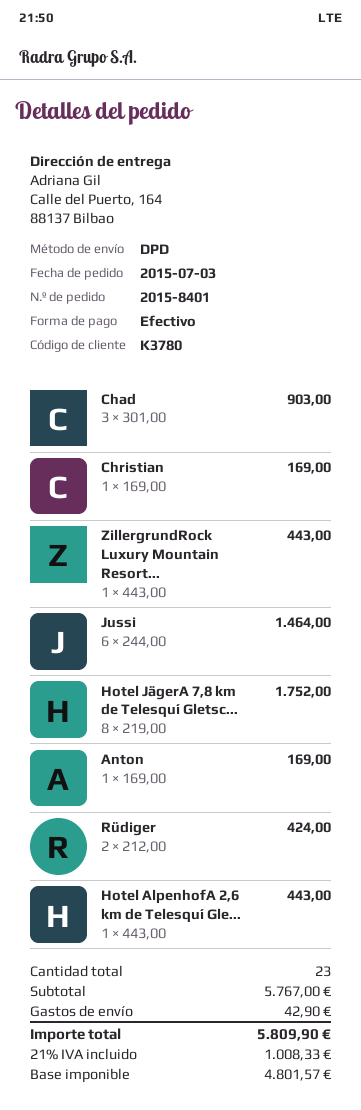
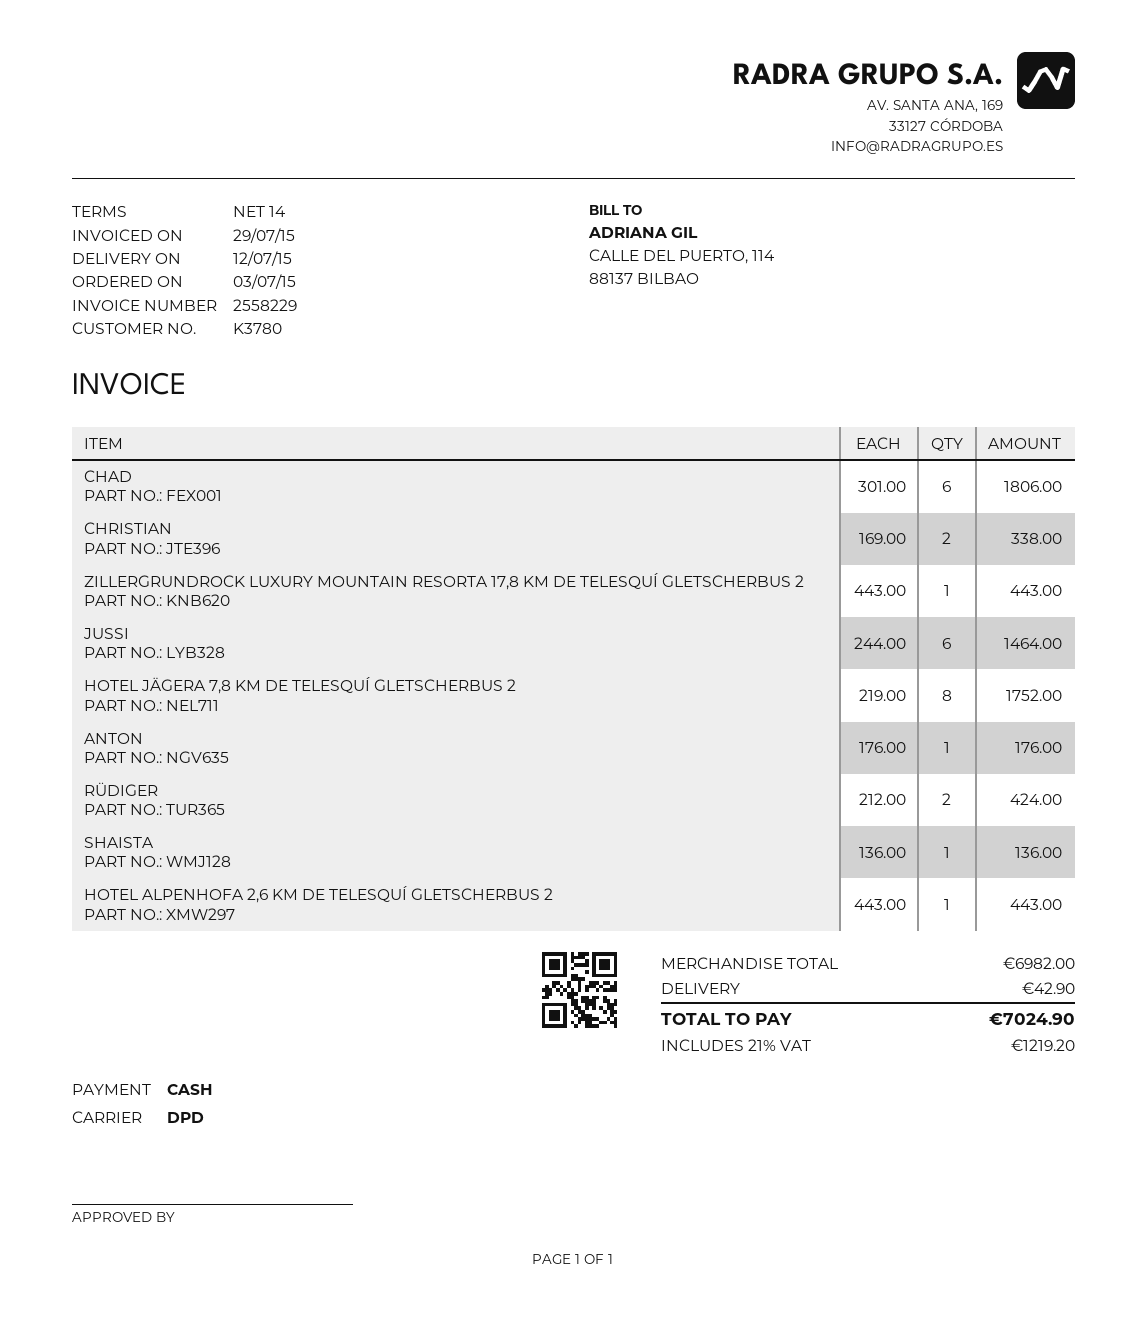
Chad: 3 x 301.00 = 903.00 -> 6 x 301.00 = 1806.00
Christian: 1 x 169.00 = 169.00 -> 2 x 169.00 = 338.00
Anton: 1 x 169.00 = 169.00 -> 1 x 176.00 = 176.00
SHAISTA: none -> 1 x 136.00 = 136.00
subtotal: 5767.00 -> 6982.00
tax: 21% = 1008.33 -> 21% = 1219.20
total: 5809.90 -> 7024.90

